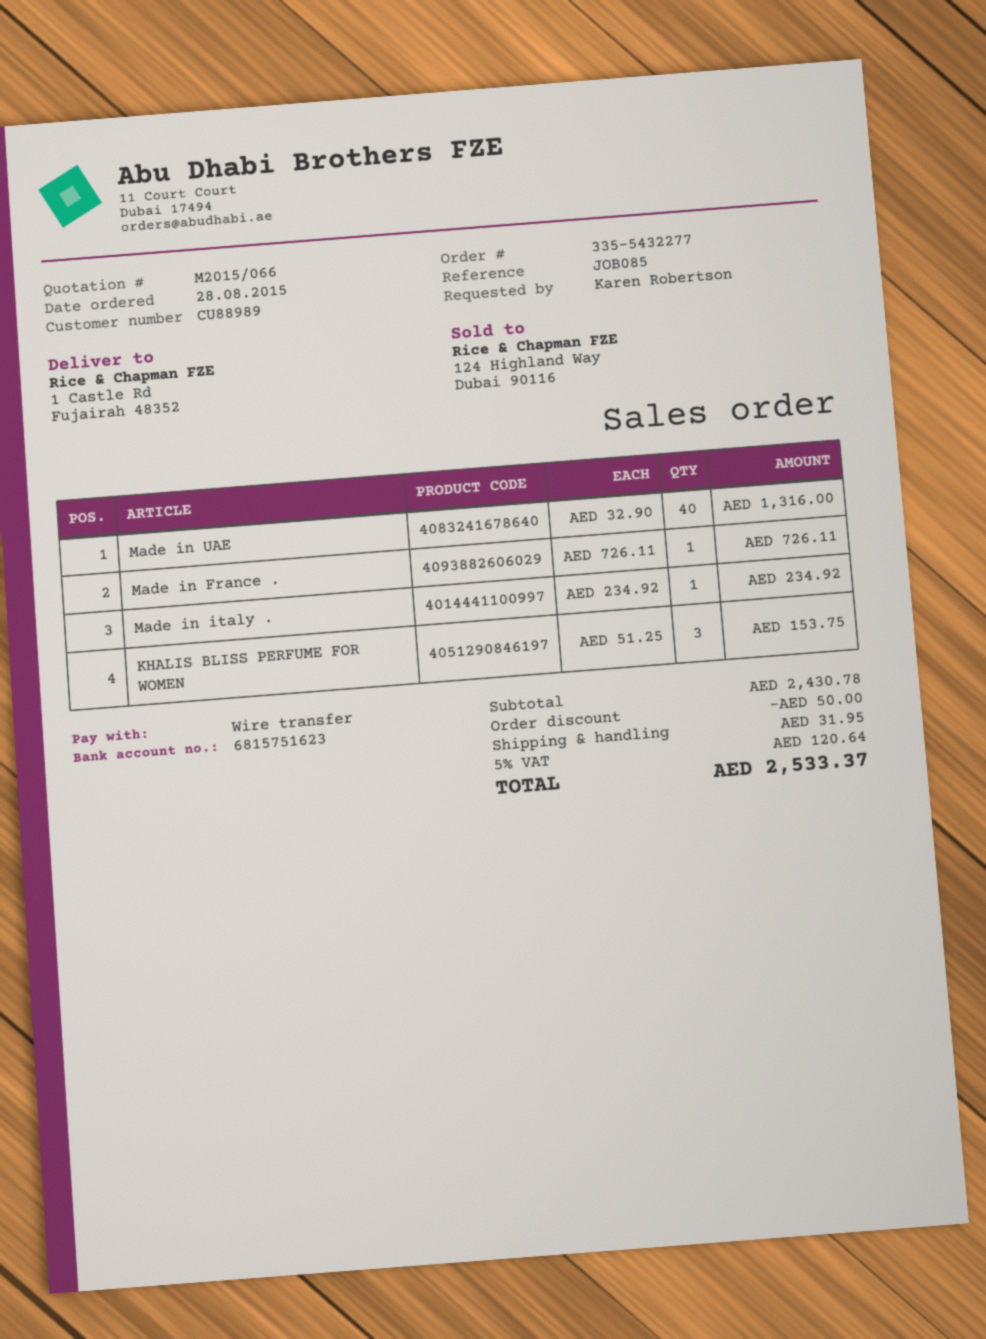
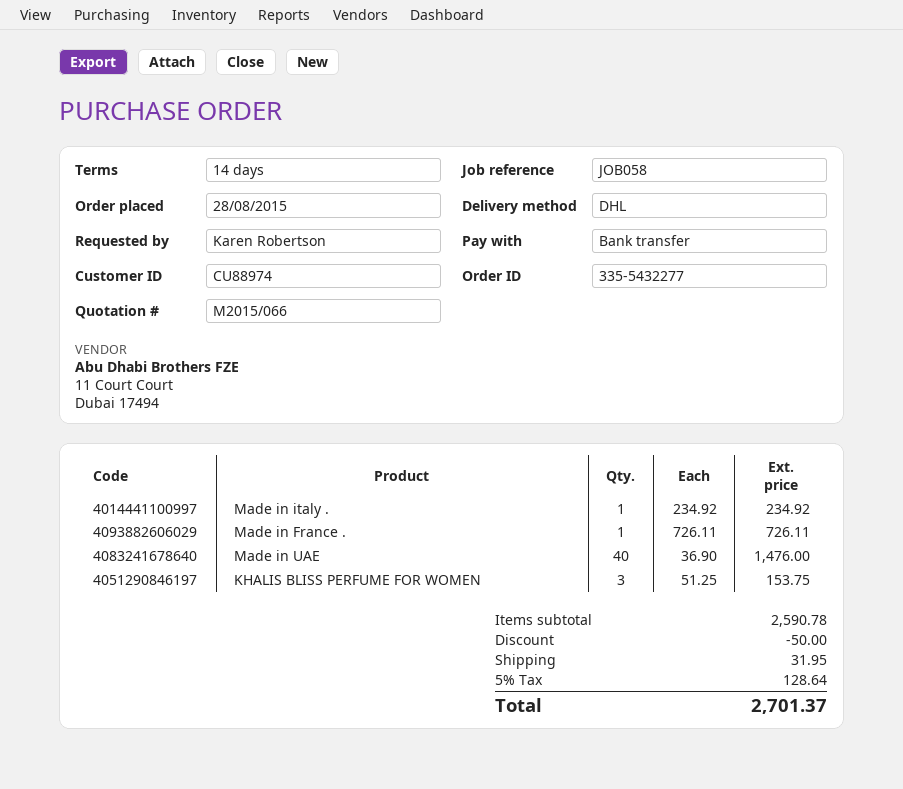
customer number: CU88989 -> CU88974
reference: JOB085 -> JOB058
Made in UAE: 40 x 32.90 = 1316.00 -> 40 x 36.90 = 1476.00
subtotal: 2430.78 -> 2590.78
tax: 5% = 120.64 -> 5% = 128.64
total: 2533.37 -> 2701.37

